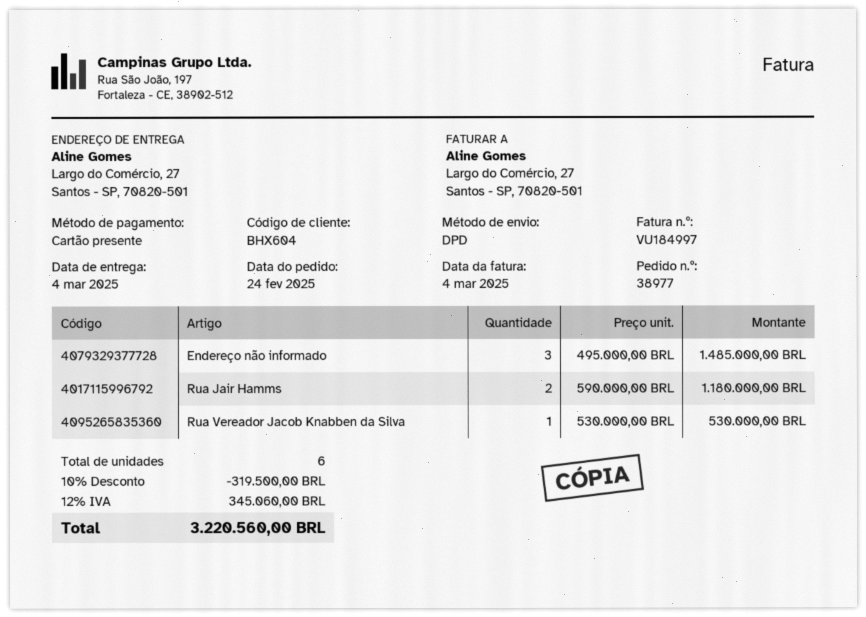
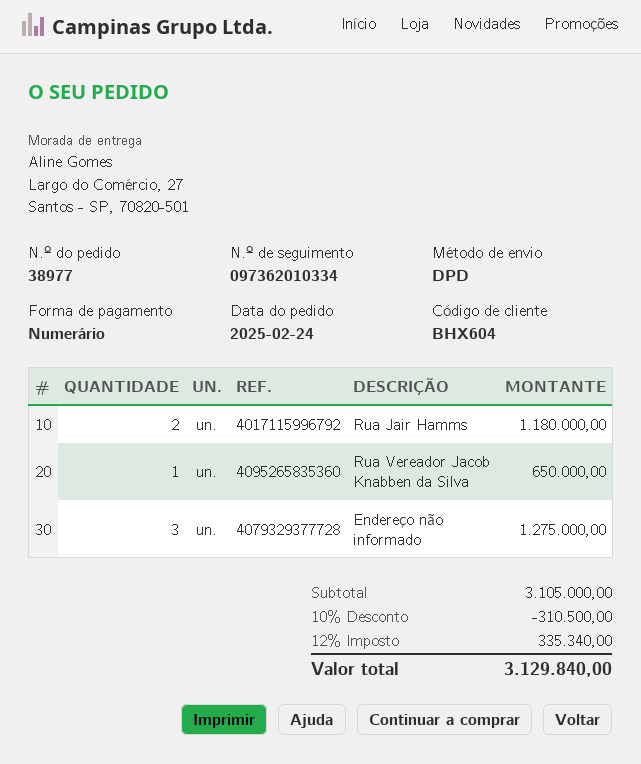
payment method: gift card -> cash
Endereço não informado: 3 for 1485000.00 -> 3 for 1275000.00
Rua Vereador Jacob Knabben da Silva: 1 for 530000.00 -> 1 for 650000.00
discount: 10% = 319500.00 -> 10% = 310500.00
tax: 12% = 345060.00 -> 12% = 335340.00
total: 3220560.00 -> 3129840.00

